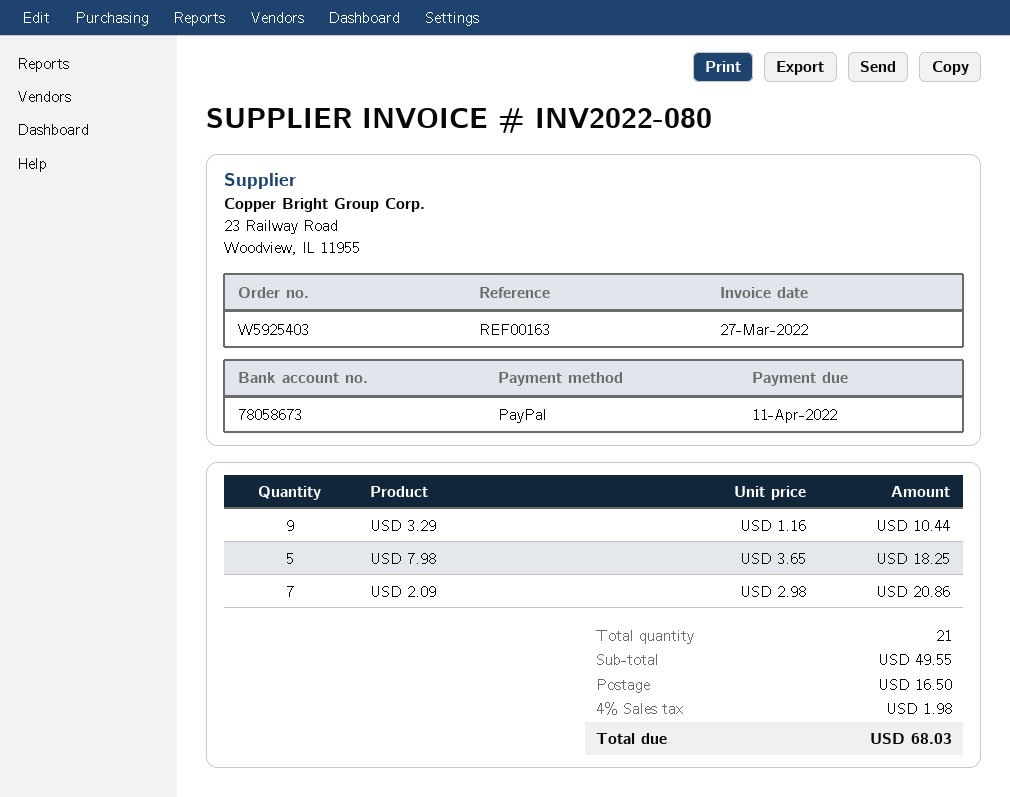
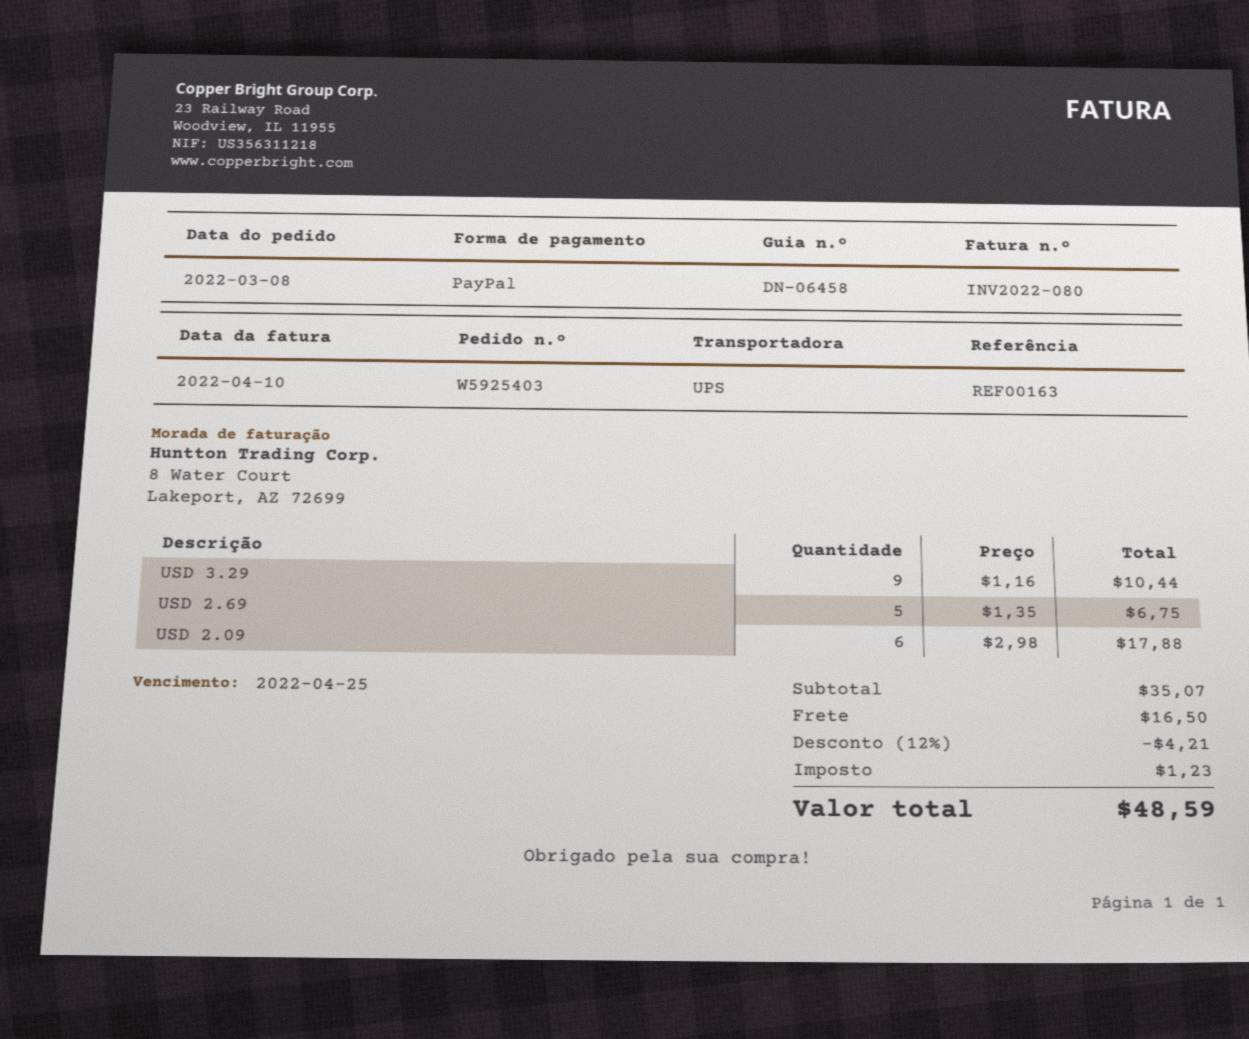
invoice date: 2022-03-27 -> 2022-04-10
due date: 2022-04-11 -> 2022-04-25
USD 7.98: 5 x 3.65 = 18.25 -> none
USD 2.09: 7 x 2.98 = 20.86 -> 6 x 2.98 = 17.88
USD 2.69: none -> 5 x 1.35 = 6.75
subtotal: 49.55 -> 35.07
discount: none -> 12% = 4.21
tax: 1.98 -> 1.23
total: 68.03 -> 48.59

